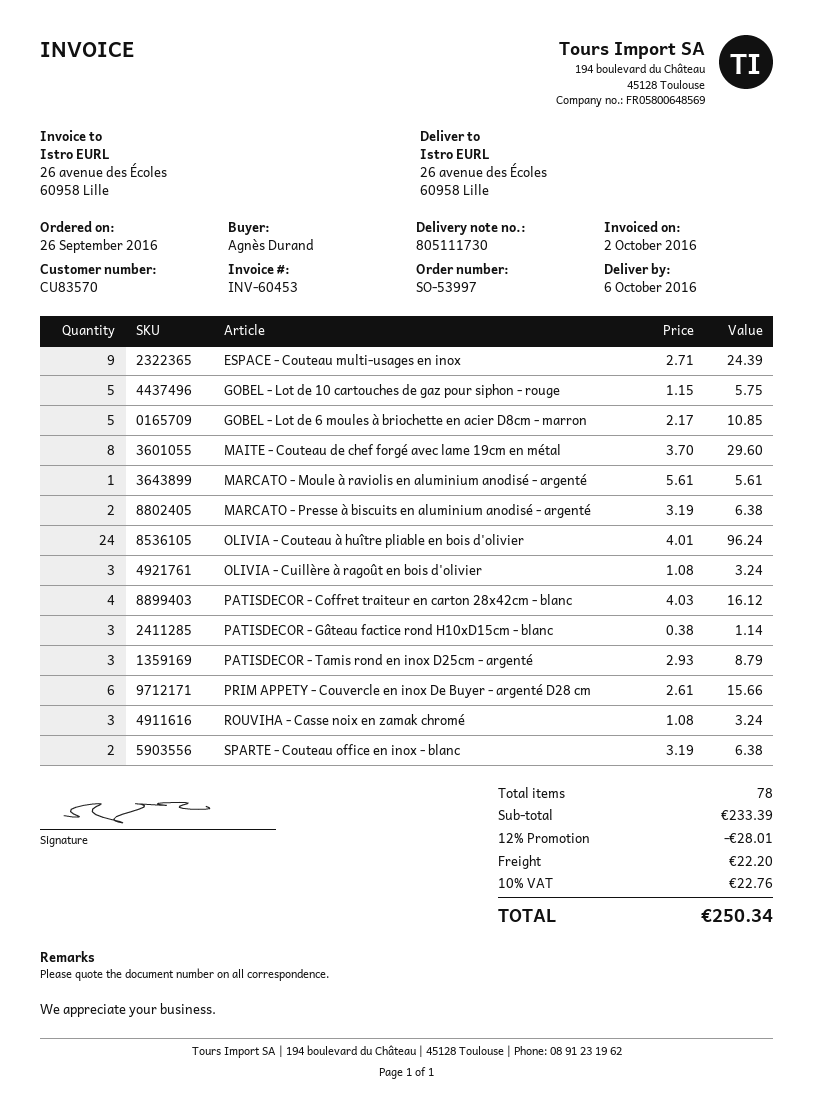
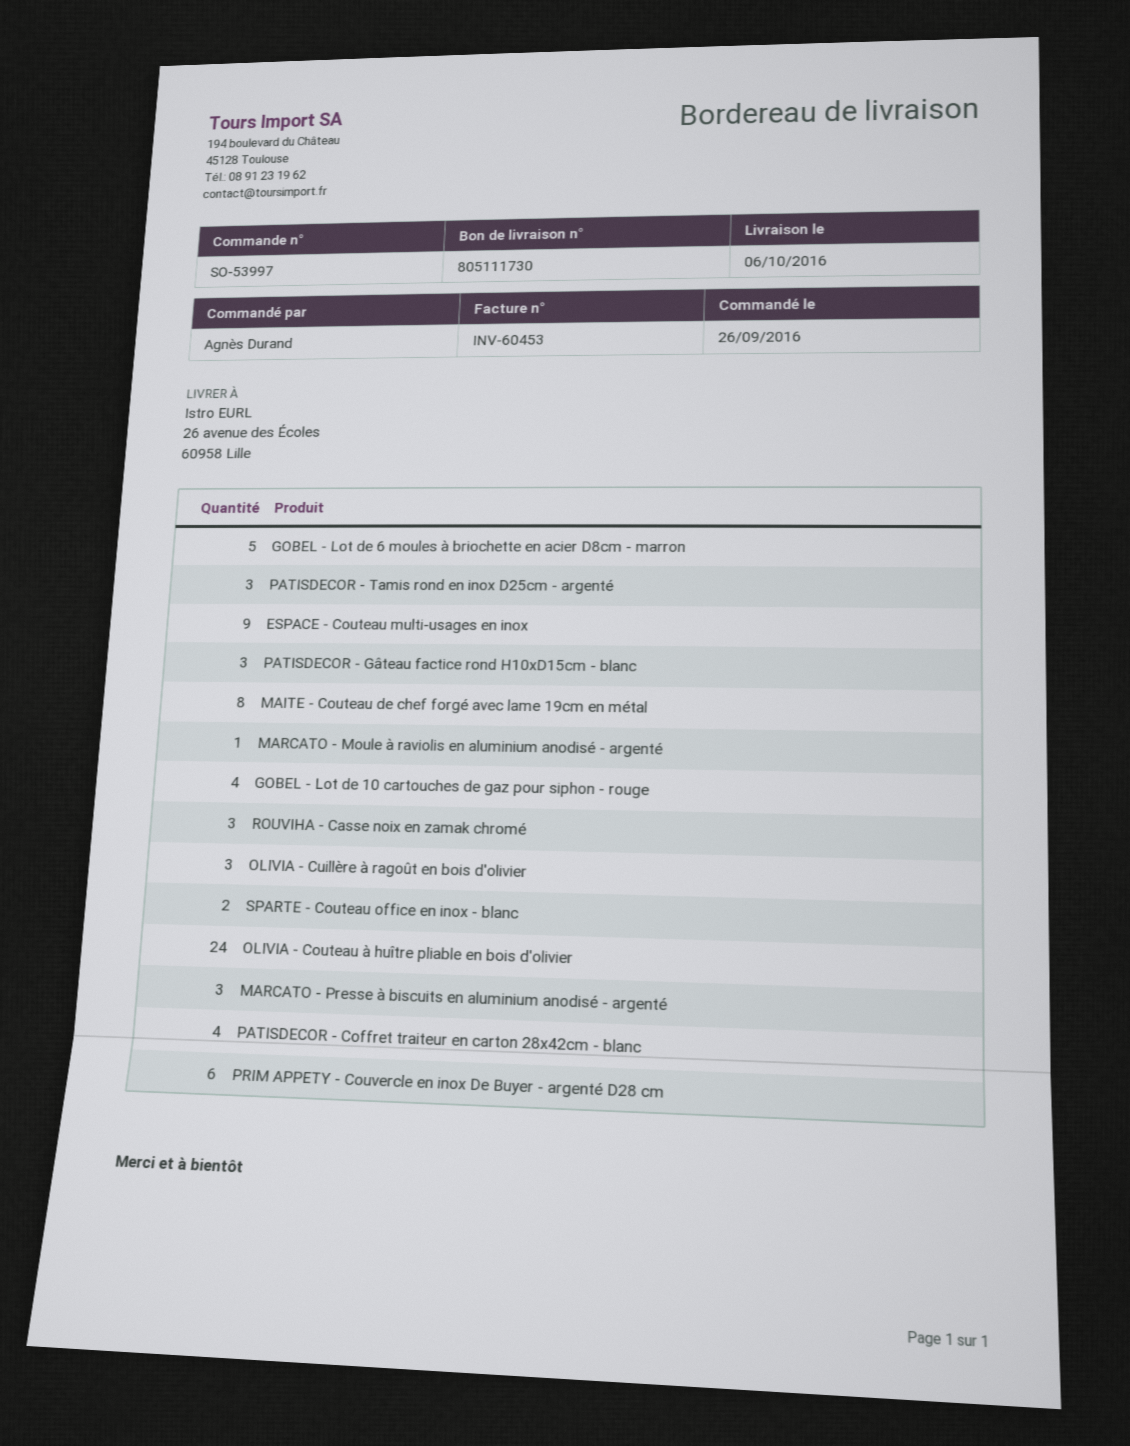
GOBEL - Lot de 10 cartouches de gaz pour siphon - rouge: 5 -> 4
MARCATO - Presse à biscuits en aluminium anodisé - argenté: 2 -> 3

